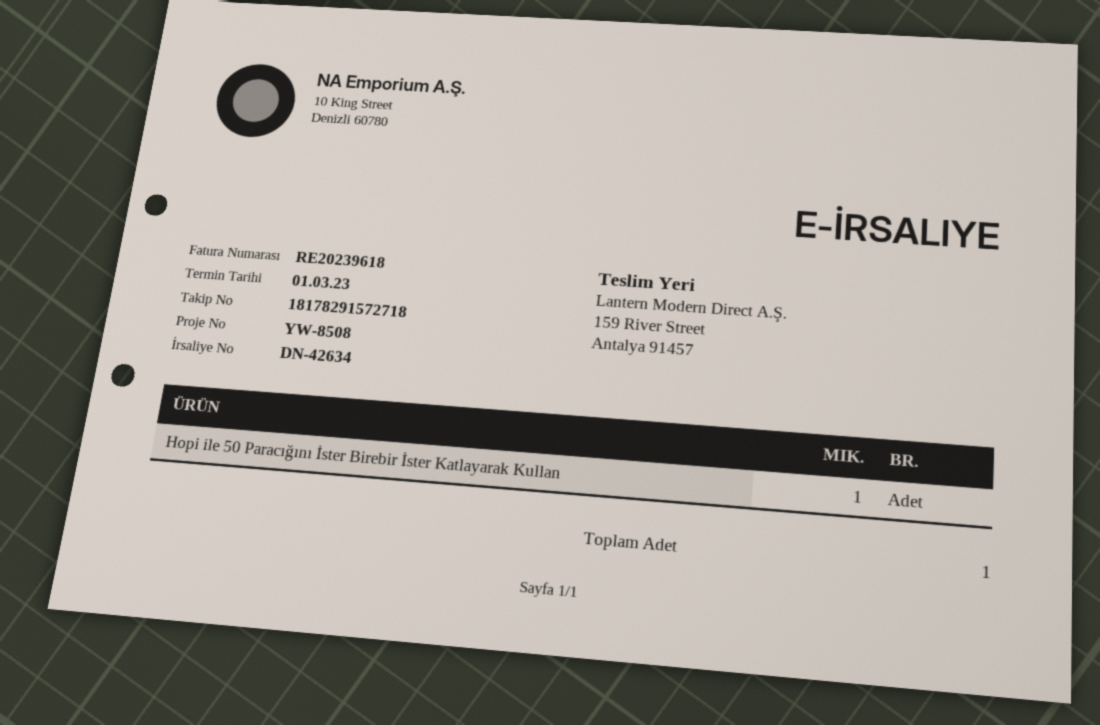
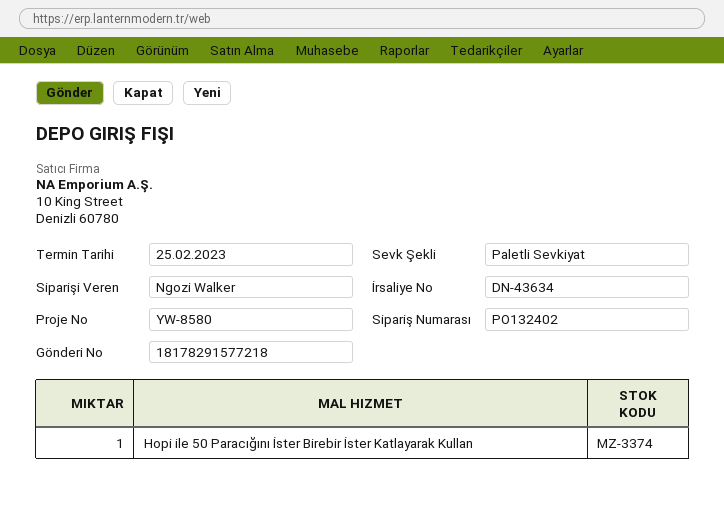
delivery note number: DN-42634 -> DN-43634
delivery date: 2023-03-01 -> 2023-02-25
reference: YW-8508 -> YW-8580
tracking number: 18178291572718 -> 18178291577218

